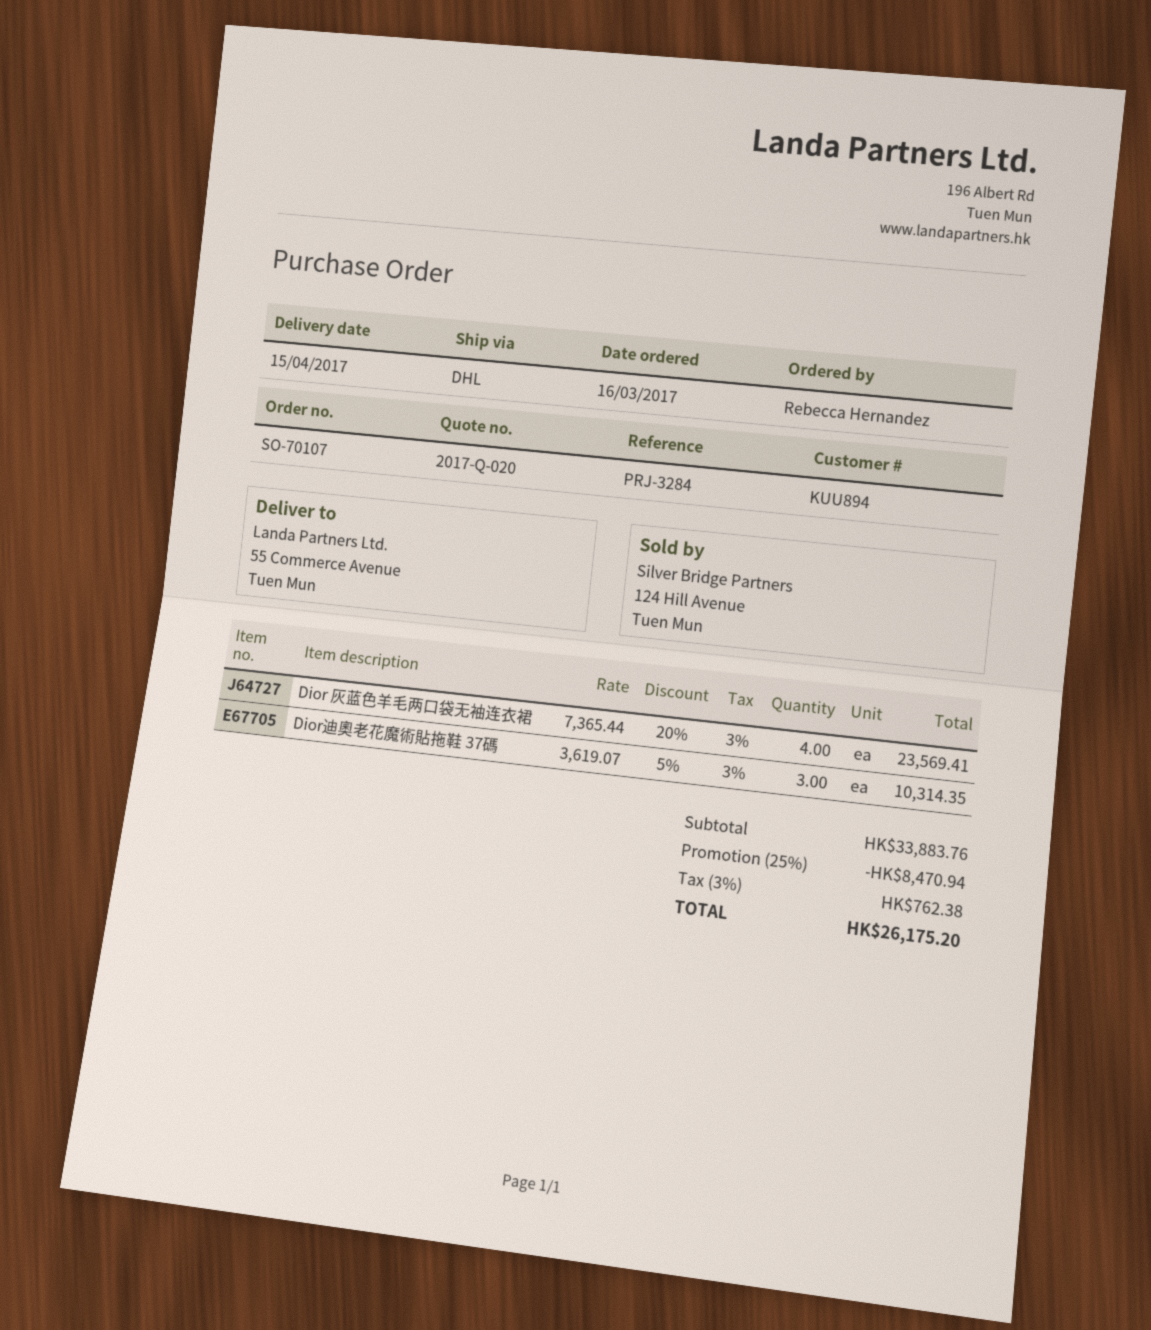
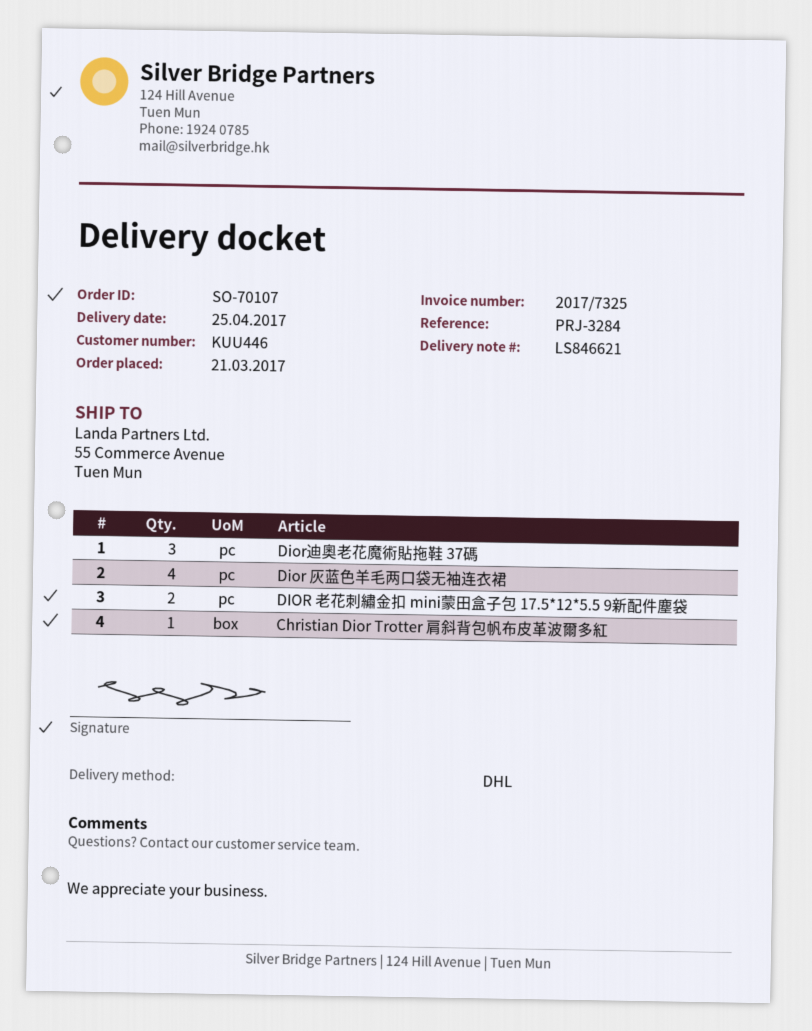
order date: 2017-03-16 -> 2017-03-21
delivery date: 2017-04-15 -> 2017-04-25
customer number: KUU894 -> KUU446
DIOR 老花刺繡金扣 mini蒙田盒子包 17.5*12*5.5 9新配件塵袋: none -> 2
Christian Dior Trotter 肩斜背包帆布皮革波爾多紅: none -> 1

